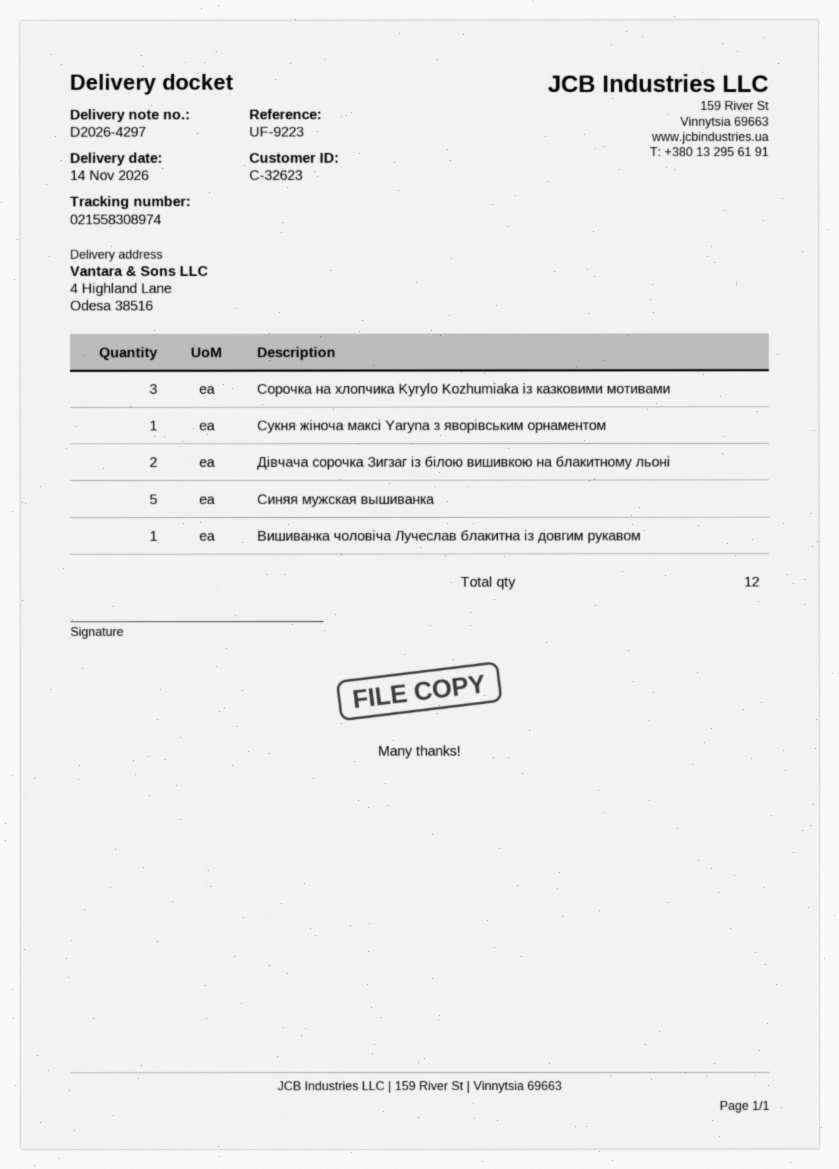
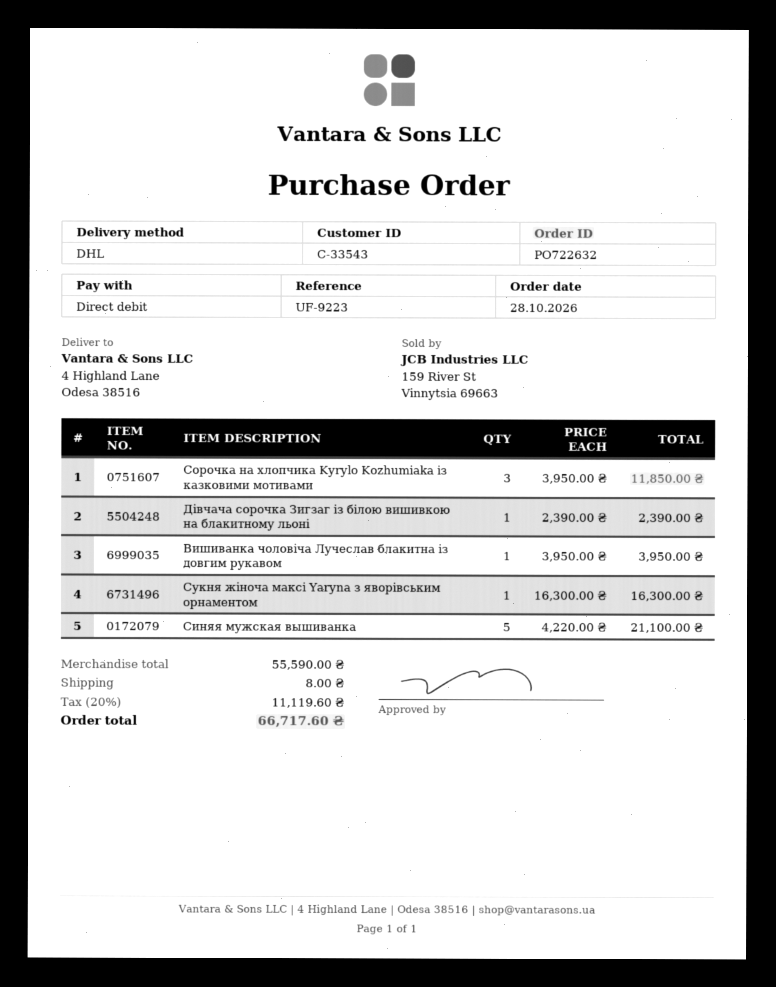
customer number: C-32623 -> C-33543
Дівчача сорочка Зигзаг із білою вишивкою на блакитному льоні: 2 -> 1

